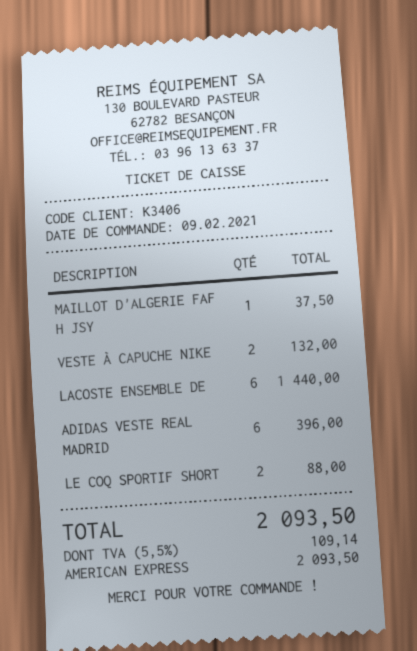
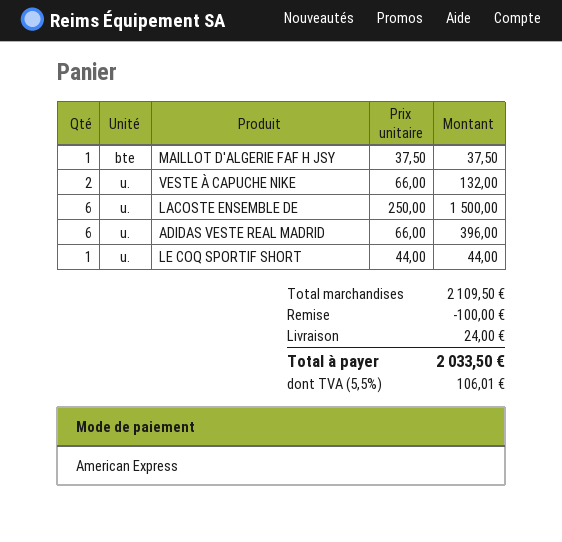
LACOSTE ENSEMBLE DE: 6 for 1440.00 -> 6 for 1500.00
LE COQ SPORTIF SHORT: 2 for 88.00 -> 1 for 44.00
discount: none -> 100.00
shipping: none -> 24.00
tax: 5.5% = 109.14 -> 5.5% = 106.01
total: 2093.50 -> 2033.50

